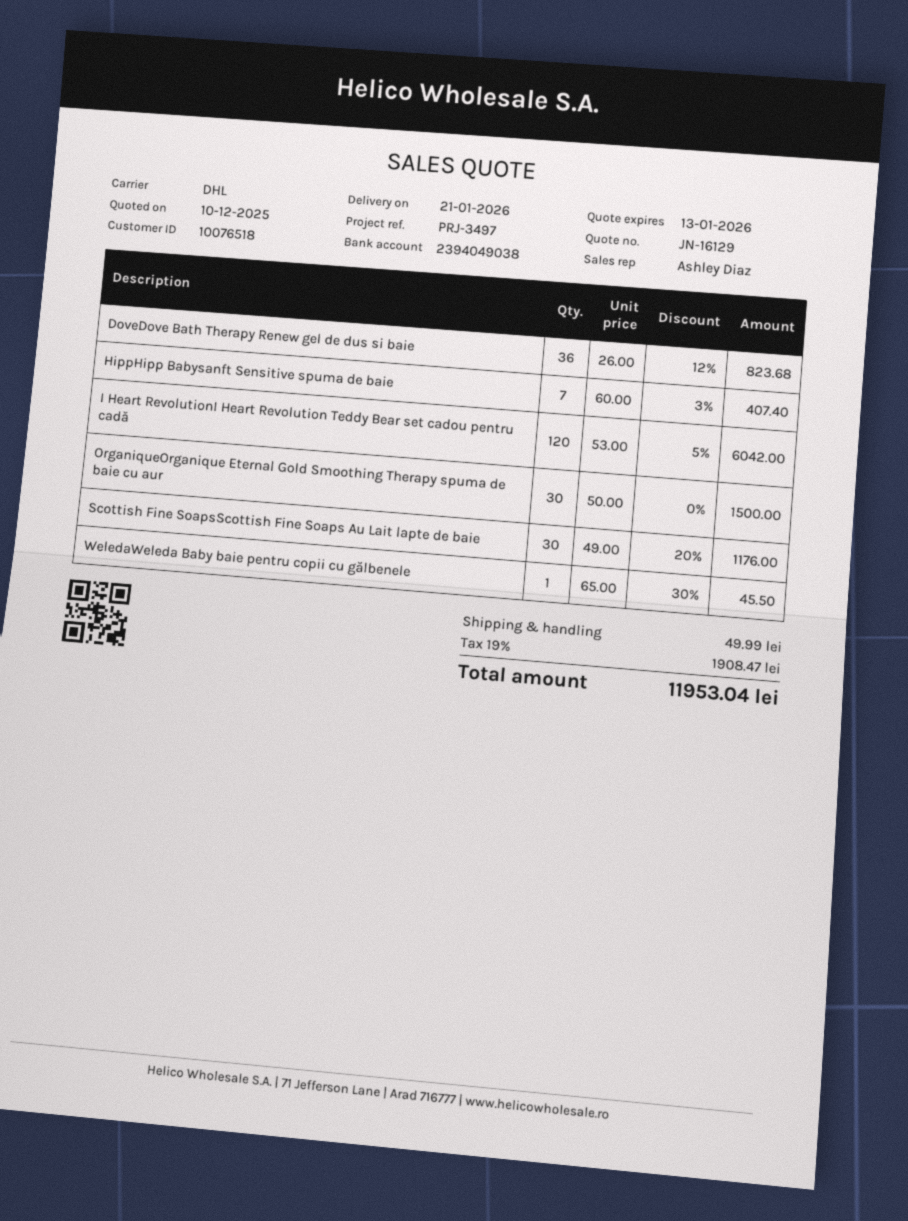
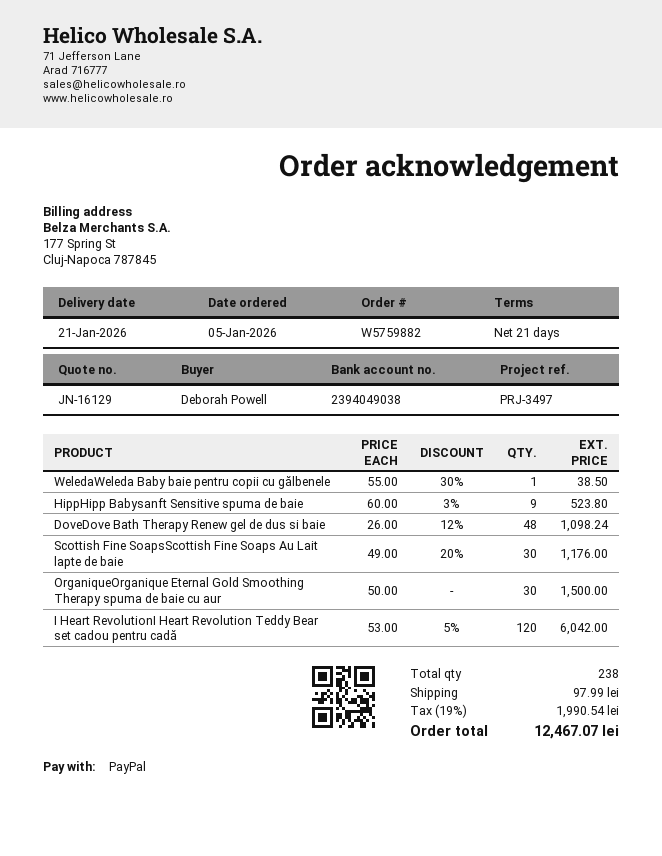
DoveDove Bath Therapy Renew gel de dus si baie: 36 x 26.00 - 12% = 823.68 -> 48 x 26.00 - 12% = 1098.24
HippHipp Babysanft Sensitive spuma de baie: 7 x 60.00 - 3% = 407.40 -> 9 x 60.00 - 3% = 523.80
WeledaWeleda Baby baie pentru copii cu gălbenele: 1 x 65.00 - 30% = 45.50 -> 1 x 55.00 - 30% = 38.50
shipping: 49.99 -> 97.99
tax: 19% = 1908.47 -> 19% = 1990.54
total: 11953.04 -> 12467.07

